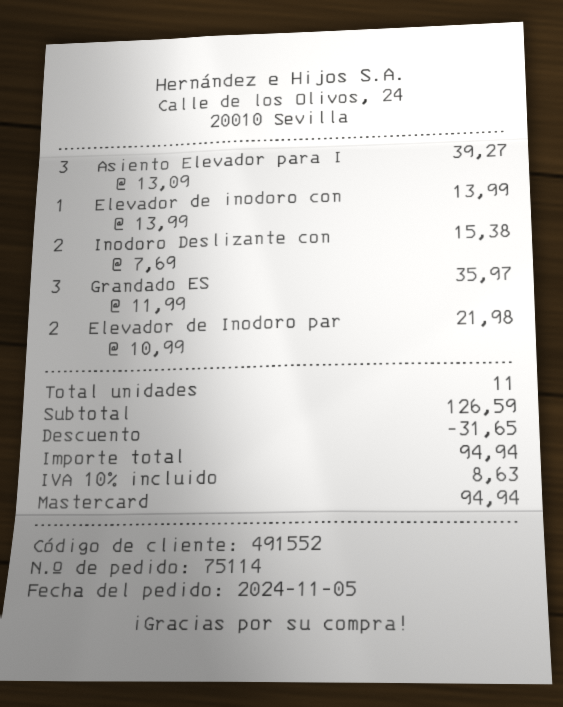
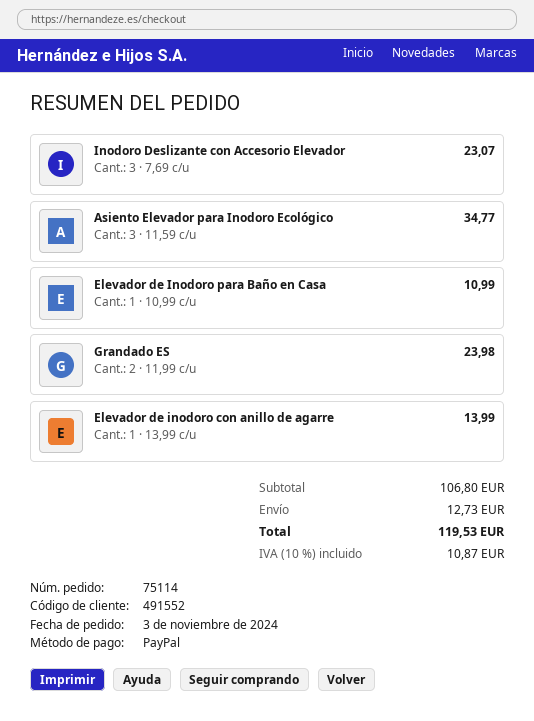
order date: 2024-11-05 -> 2024-11-03
payment method: Mastercard -> PayPal
Asiento Elevador para I: 3 x 13.09 = 39.27 -> 3 x 11.59 = 34.77
Inodoro Deslizante con: 2 x 7.69 = 15.38 -> 3 x 7.69 = 23.07
Grandado ES: 3 x 11.99 = 35.97 -> 2 x 11.99 = 23.98
Elevador de Inodoro par: 2 x 10.99 = 21.98 -> 1 x 10.99 = 10.99
subtotal: 126.59 -> 106.80
discount: 31.65 -> none
shipping: none -> 12.73
tax: 10% = 8.63 -> 10% = 10.87
total: 94.94 -> 119.53

